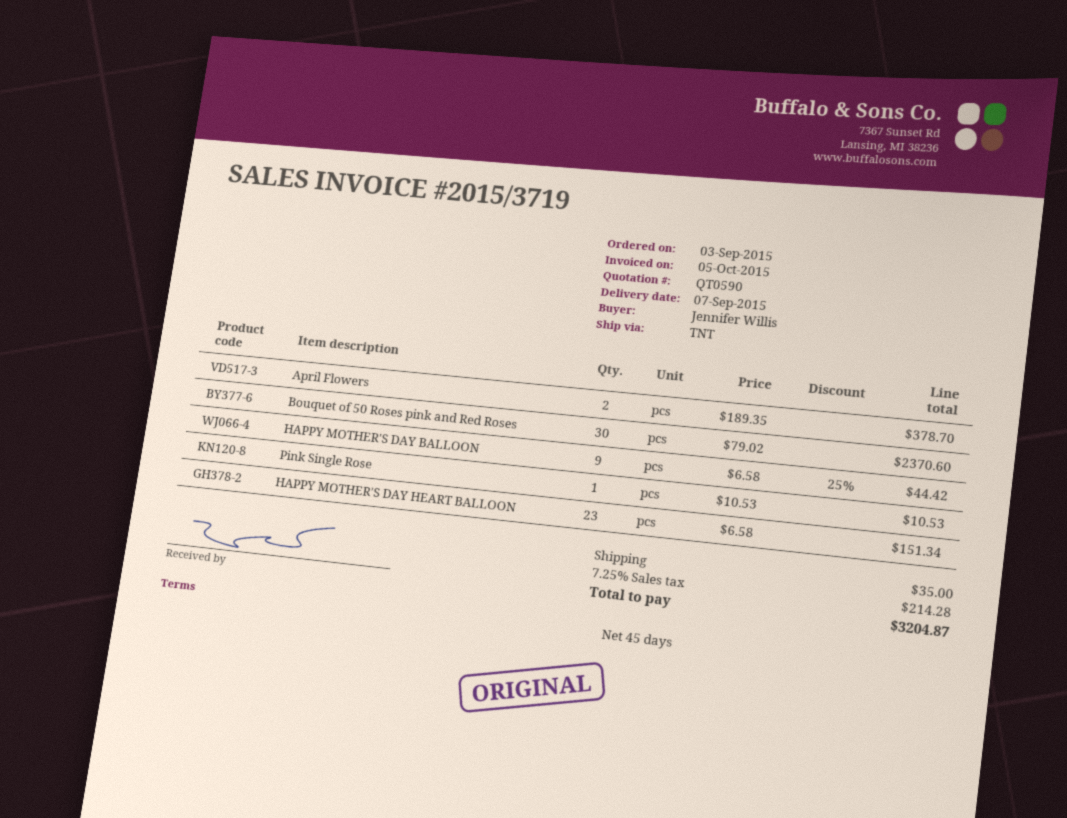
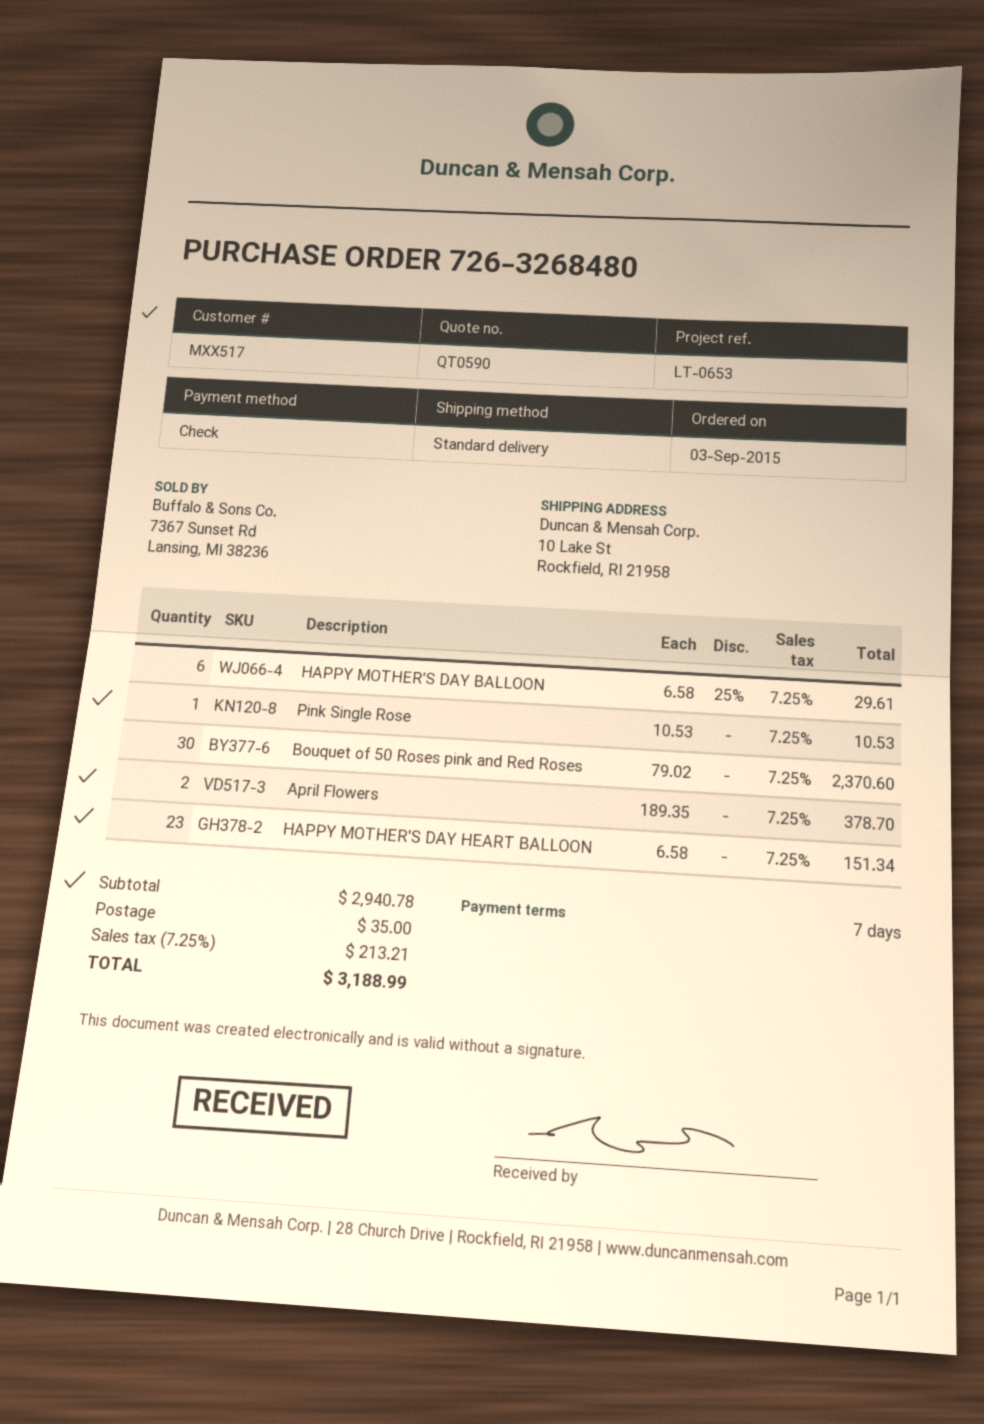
payment terms: 45 days -> 7 days
shipping method: TNT -> standard
HAPPY MOTHER'S DAY BALLOON: 9 x 6.58 - 25% = 44.42 -> 6 x 6.58 - 25% = 29.61
tax: 7.25% = 214.28 -> 7.25% = 213.21
total: 3204.87 -> 3188.99

